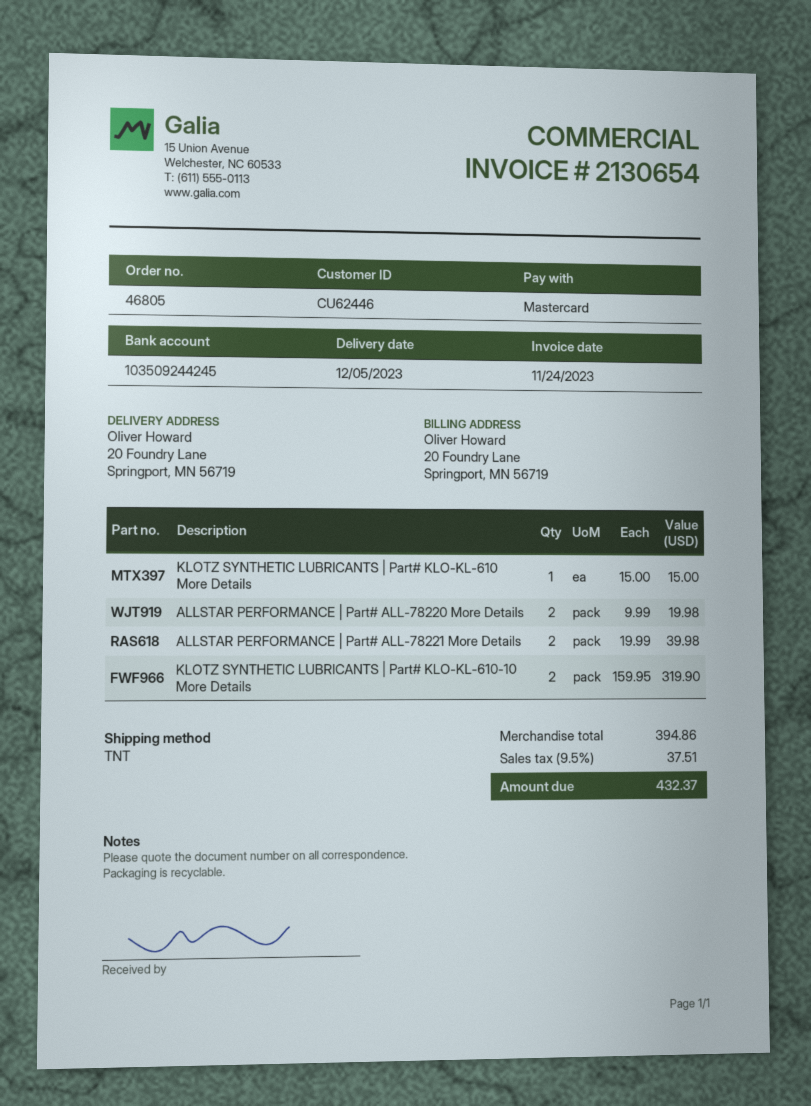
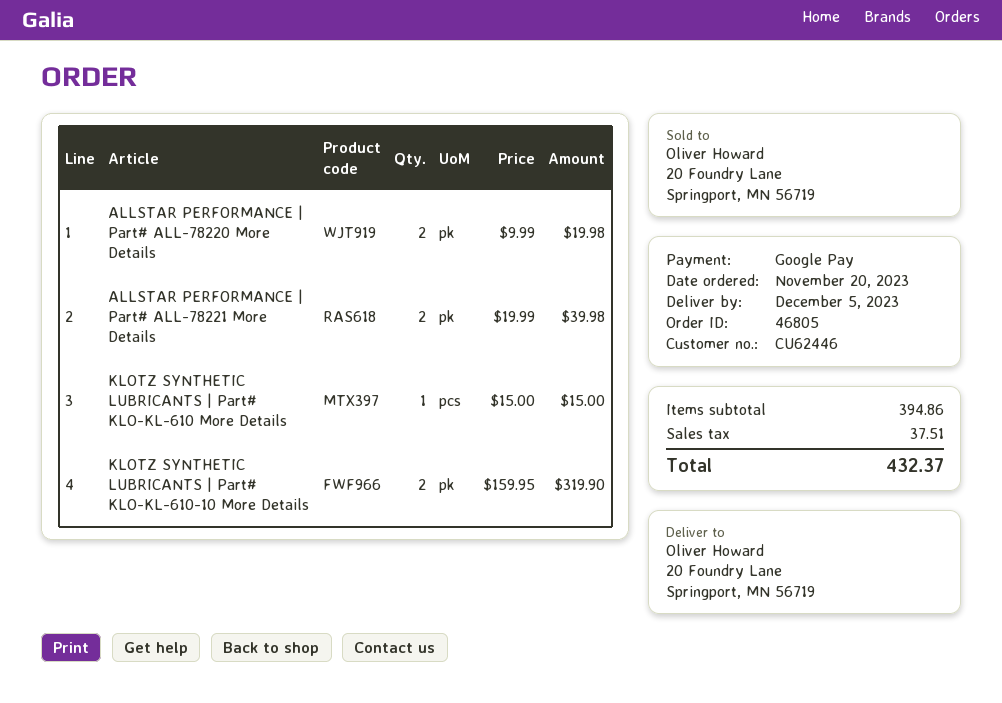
payment method: Mastercard -> Google Pay

